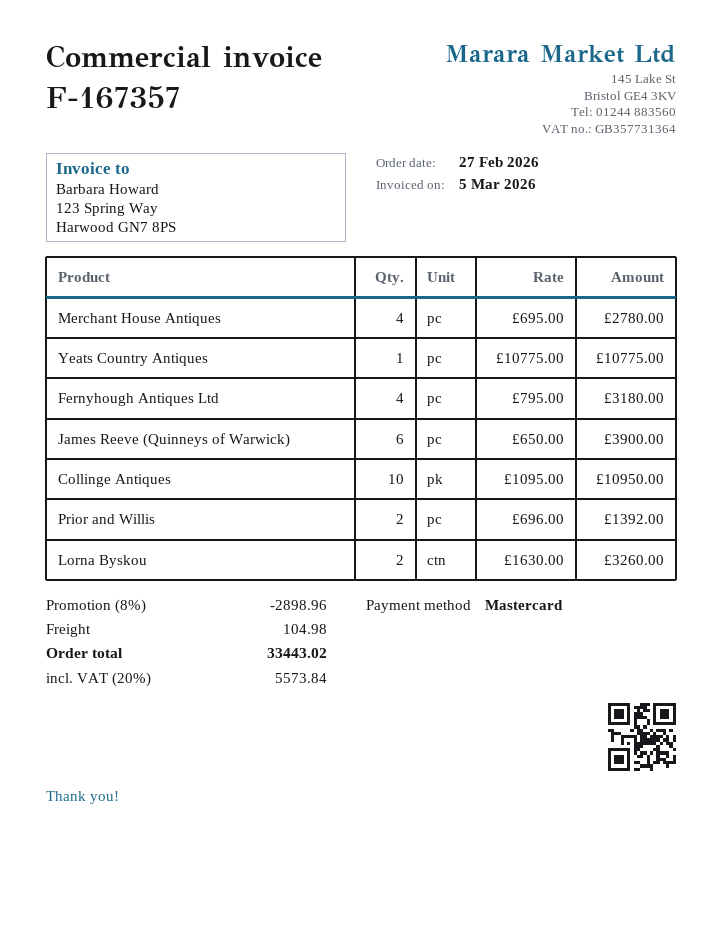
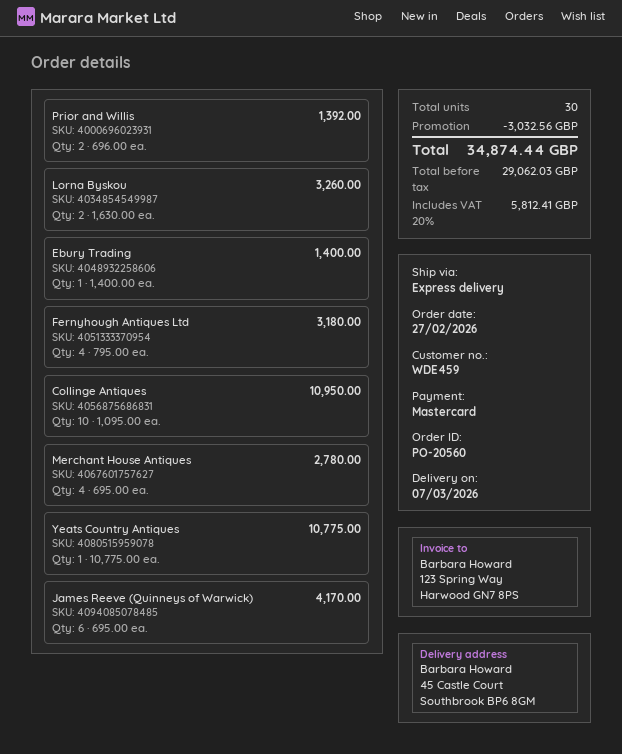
James Reeve (Quinneys of Warwick): 6 x 650.00 = 3900.00 -> 6 x 695.00 = 4170.00
Ebury Trading: none -> 1 x 1400.00 = 1400.00
discount: 2898.96 -> 3032.56
shipping: 104.98 -> none
tax: 20% = 5573.84 -> 20% = 5812.41
total: 33443.02 -> 34874.44

